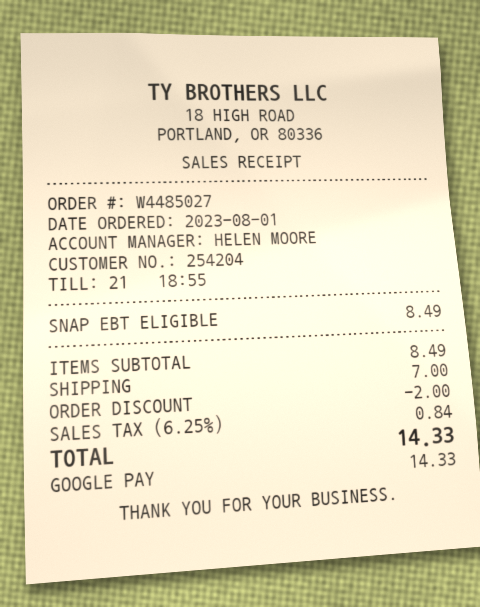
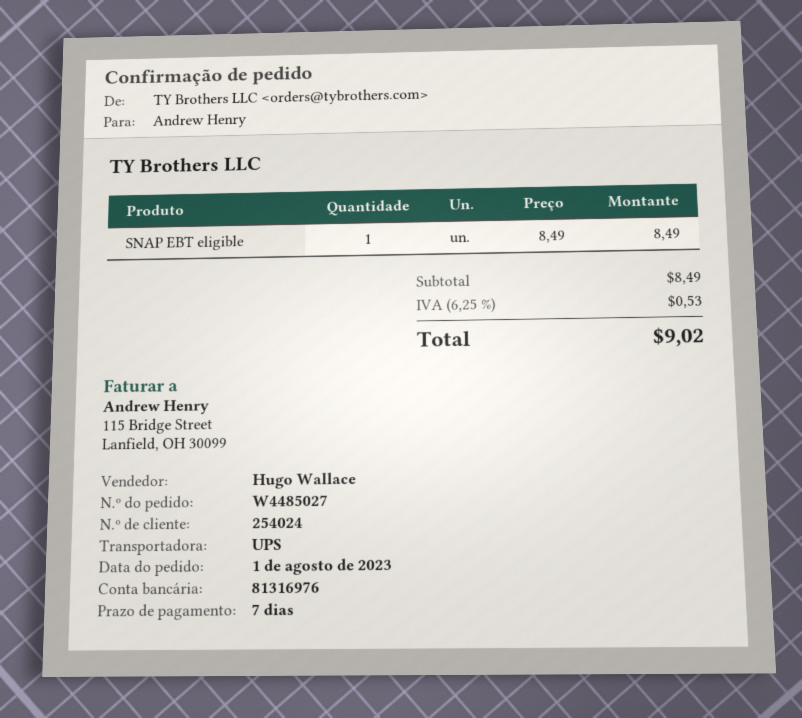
customer number: 254204 -> 254024
sales rep: HELEN MOORE -> Hugo Wallace
discount: 2.00 -> none
shipping: 7.00 -> none
tax: 6.25% = 0.84 -> 6.25% = 0.53
total: 14.33 -> 9.02

